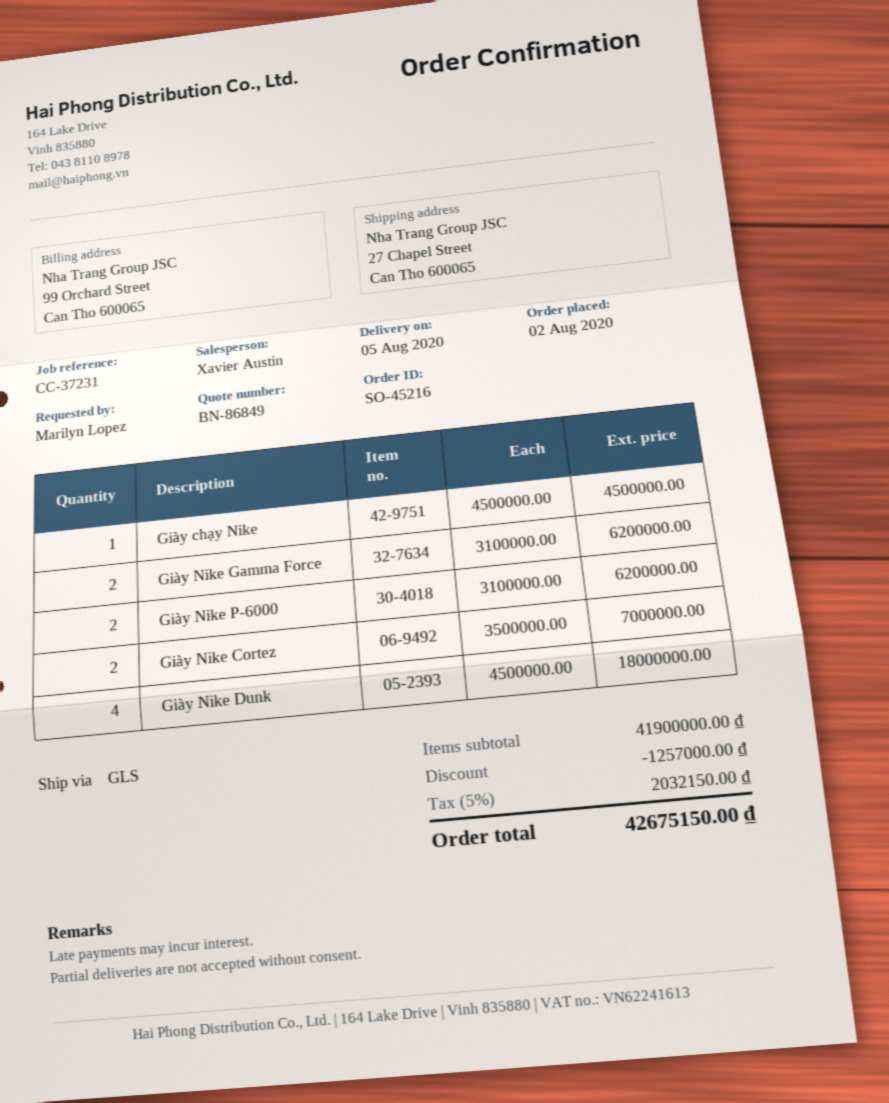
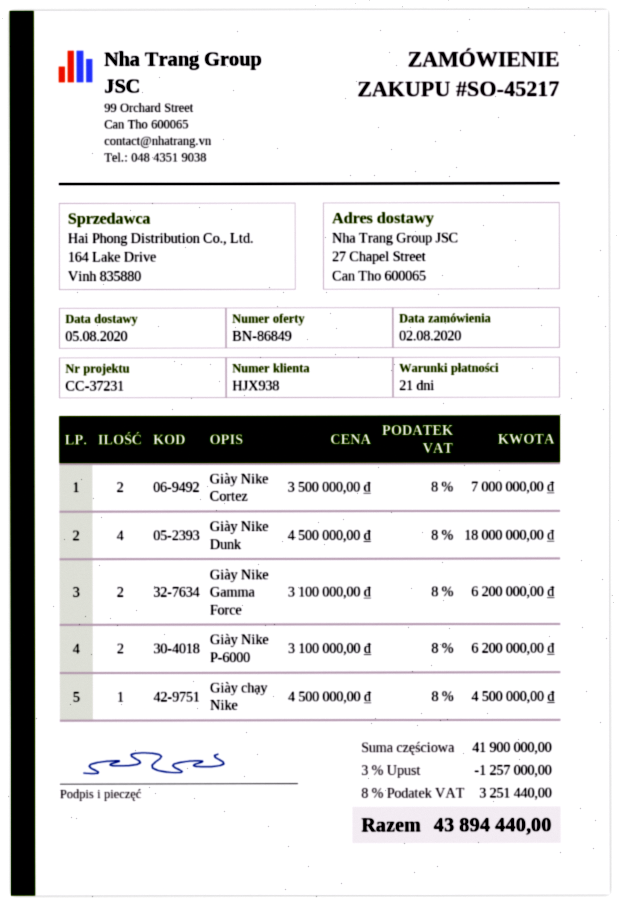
order number: SO-45216 -> SO-45217
tax: 5% = 2032150.00 -> 8% = 3251440.00
total: 42675150.00 -> 43894440.00

